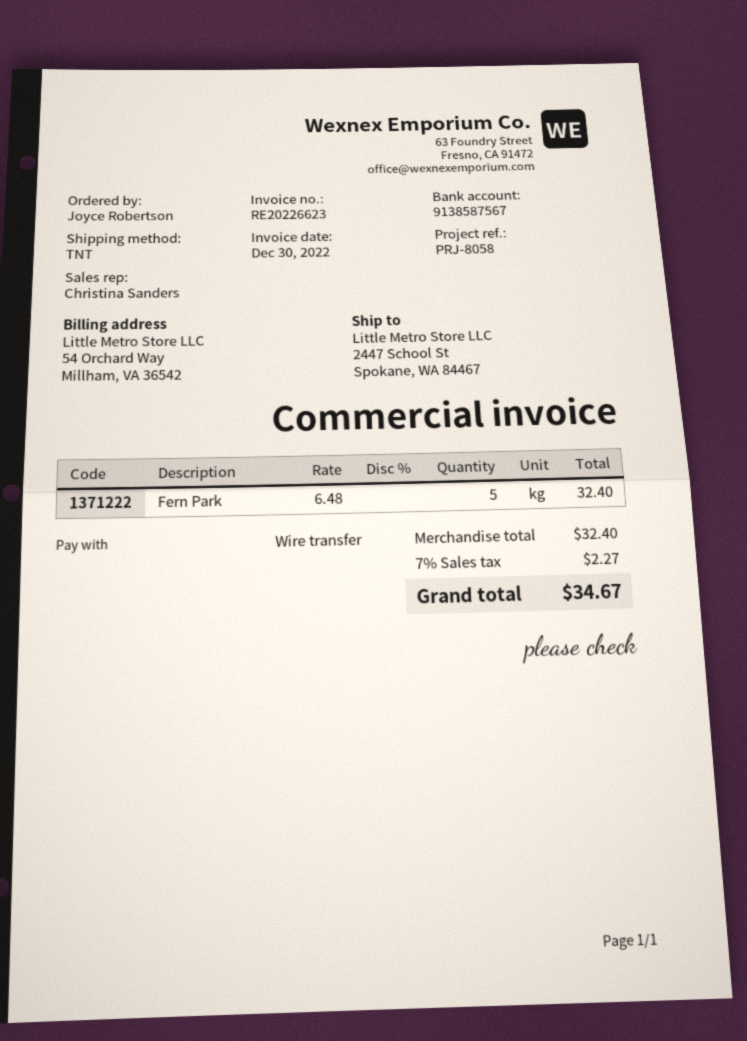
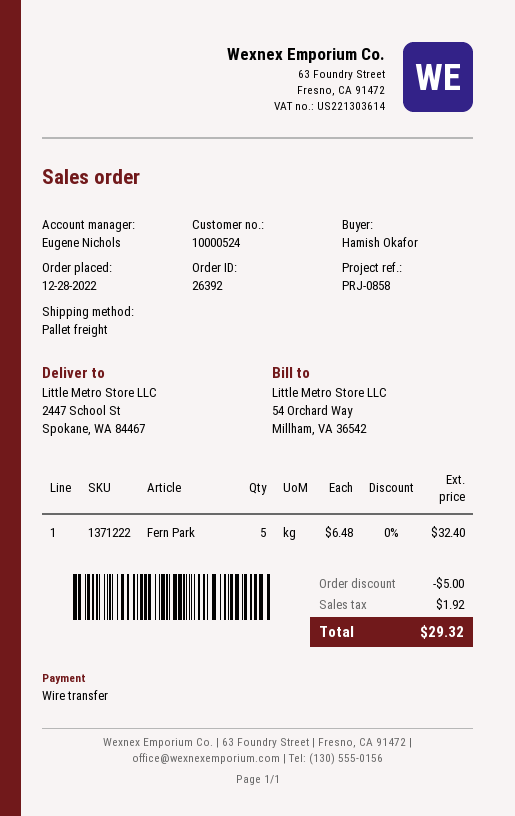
reference: PRJ-8058 -> PRJ-0858
ordered by: Joyce Robertson -> Hamish Okafor
sales rep: Christina Sanders -> Eugene Nichols
shipping method: TNT -> pallet freight
discount: none -> 5.00
tax: 2.27 -> 1.92
total: 34.67 -> 29.32

